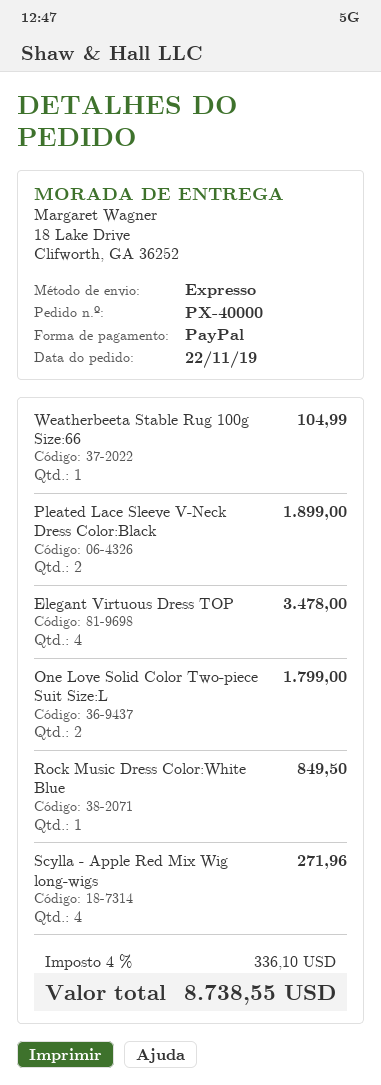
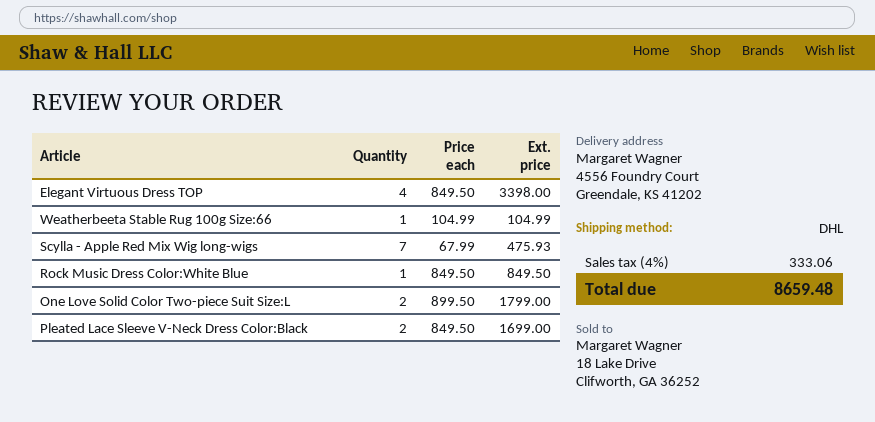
shipping method: express -> DHL
ship to: 18 Lake Drive, Clifworth, GA 36252 -> 4556 Foundry Court, Greendale, KS 41202
Pleated Lace Sleeve V-Neck Dress Color:Black: 2 for 1899.00 -> 2 for 1699.00
Elegant Virtuous Dress TOP: 4 for 3478.00 -> 4 for 3398.00
Scylla - Apple Red Mix Wig long-wigs: 4 for 271.96 -> 7 for 475.93
tax: 4% = 336.10 -> 4% = 333.06
total: 8738.55 -> 8659.48

